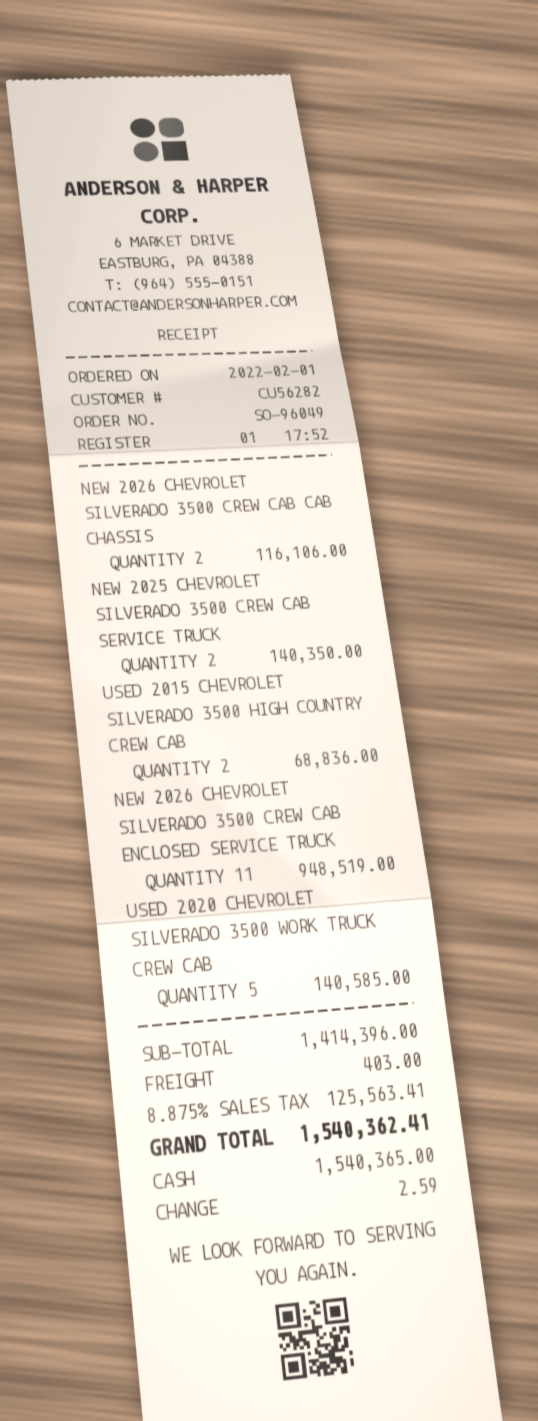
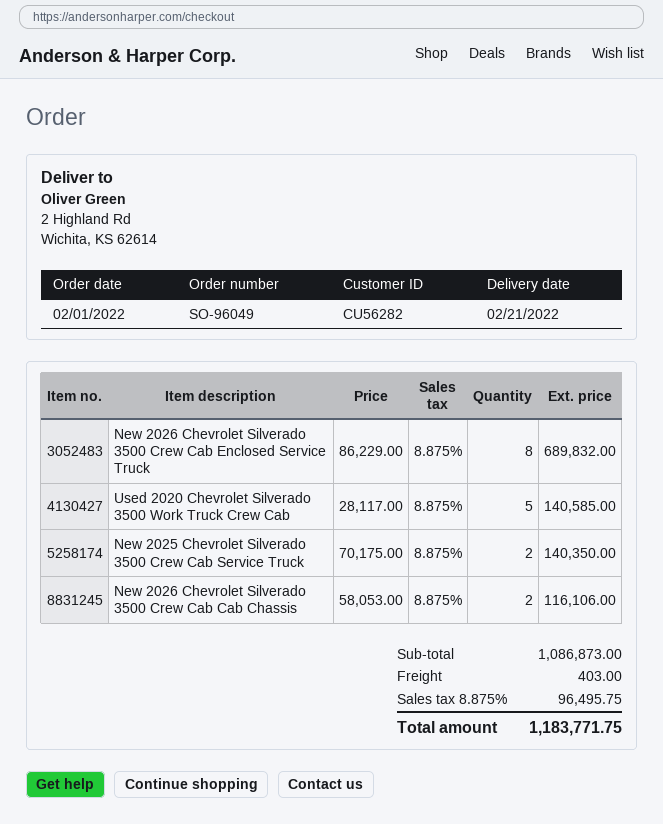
USED 2015 CHEVROLET SILVERADO 3500 HIGH COUNTRY CREW CAB: 2 for 68836.00 -> none
NEW 2026 CHEVROLET SILVERADO 3500 CREW CAB ENCLOSED SERVICE TRUCK: 11 for 948519.00 -> 8 for 689832.00
subtotal: 1414396.00 -> 1086873.00
tax: 8.875% = 125563.41 -> 8.875% = 96495.75
total: 1540362.41 -> 1183771.75

